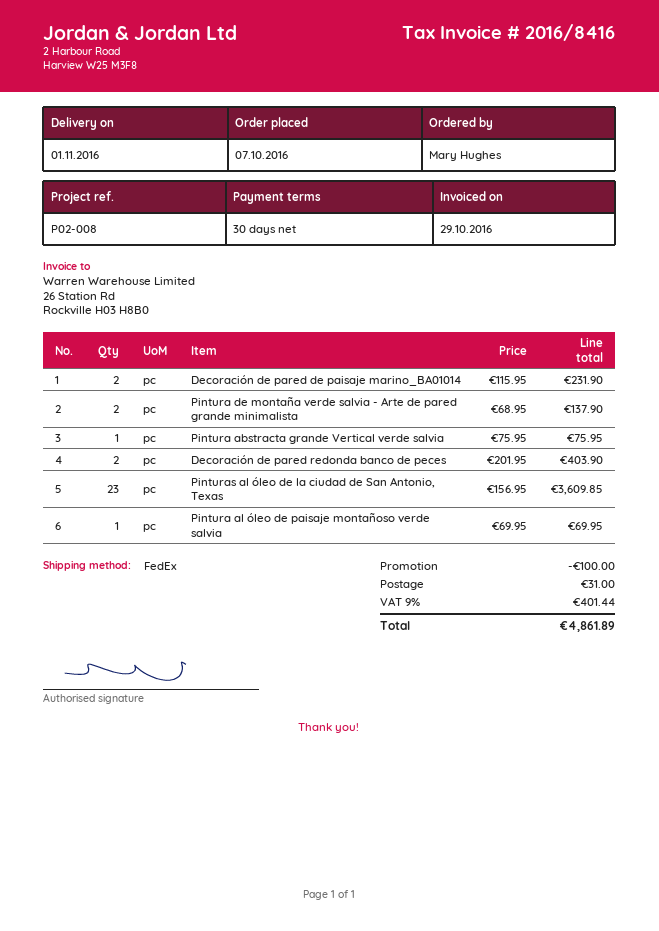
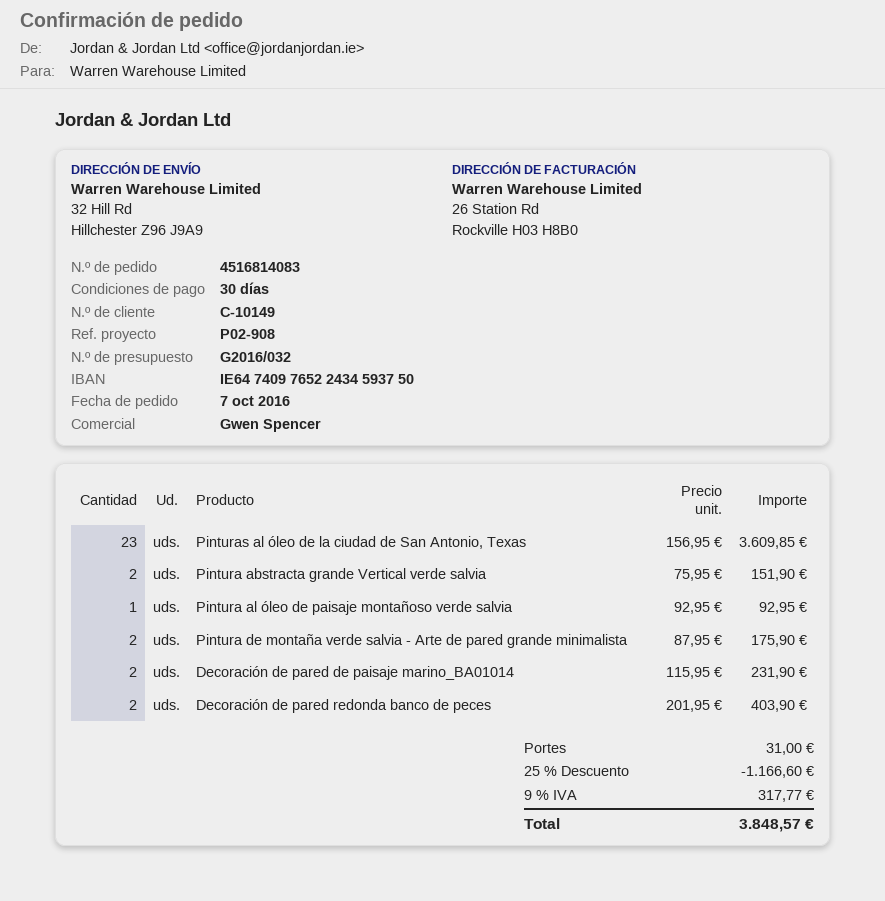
reference: P02-008 -> P02-908
Pintura de montaña verde salvia - Arte de pared grande minimalista: 2 x 68.95 = 137.90 -> 2 x 87.95 = 175.90
Pintura abstracta grande Vertical verde salvia: 1 x 75.95 = 75.95 -> 2 x 75.95 = 151.90
Pintura al óleo de paisaje montañoso verde salvia: 1 x 69.95 = 69.95 -> 1 x 92.95 = 92.95
discount: 100.00 -> 1166.60
tax: 9% = 401.44 -> 9% = 317.77
total: 4861.89 -> 3848.57

